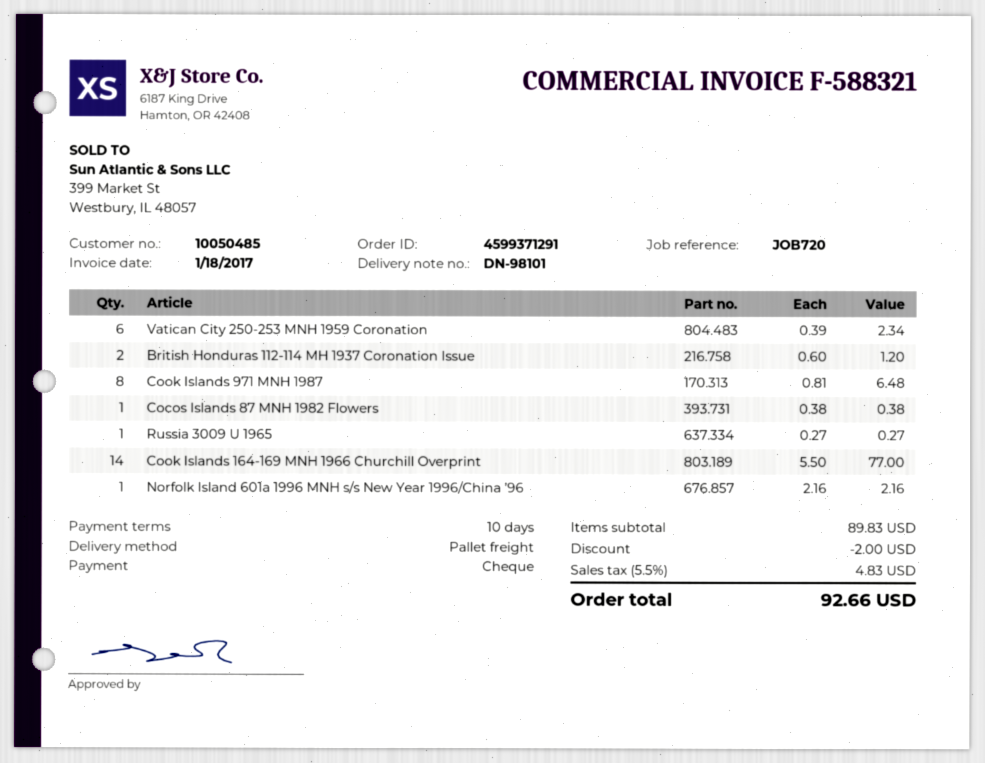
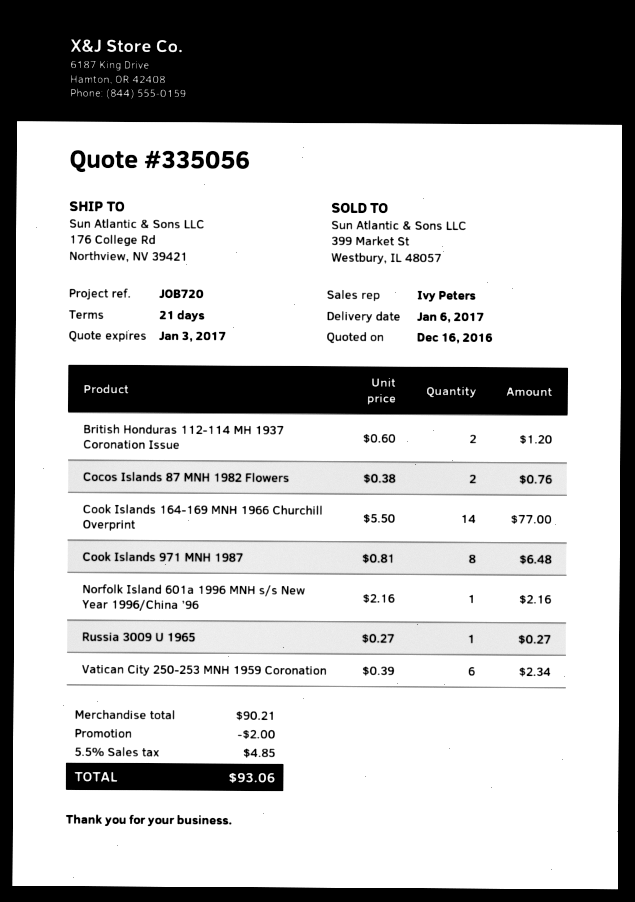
payment terms: 10 days -> 21 days
Cocos Islands 87 MNH 1982 Flowers: 1 x 0.38 = 0.38 -> 2 x 0.38 = 0.76
subtotal: 89.83 -> 90.21
tax: 5.5% = 4.83 -> 5.5% = 4.85
total: 92.66 -> 93.06

